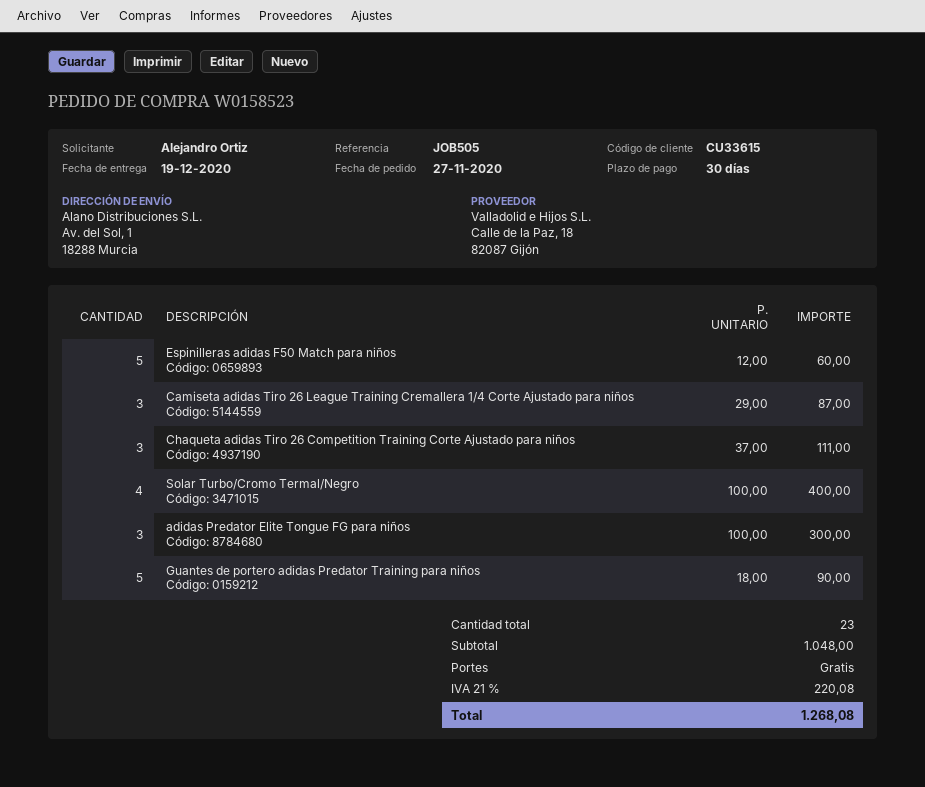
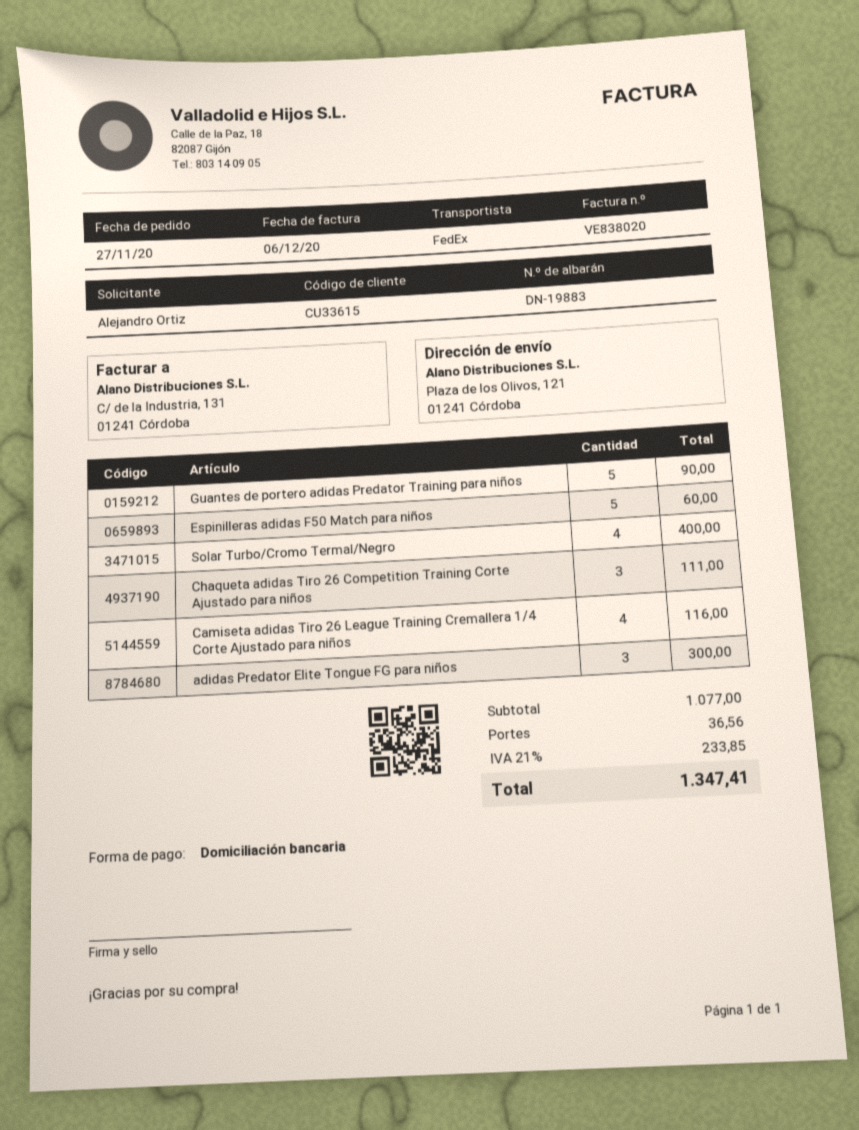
ship to: Av. del Sol, 1, 18288 Murcia -> Plaza de los Olivos, 121, 01241 Córdoba
Camiseta adidas Tiro 26 League Training Cremallera 1/4 Corte Ajustado para niños: 3 for 87.00 -> 4 for 116.00
subtotal: 1048.00 -> 1077.00
shipping: 0.00 -> 36.56
tax: 21% = 220.08 -> 21% = 233.85
total: 1268.08 -> 1347.41

